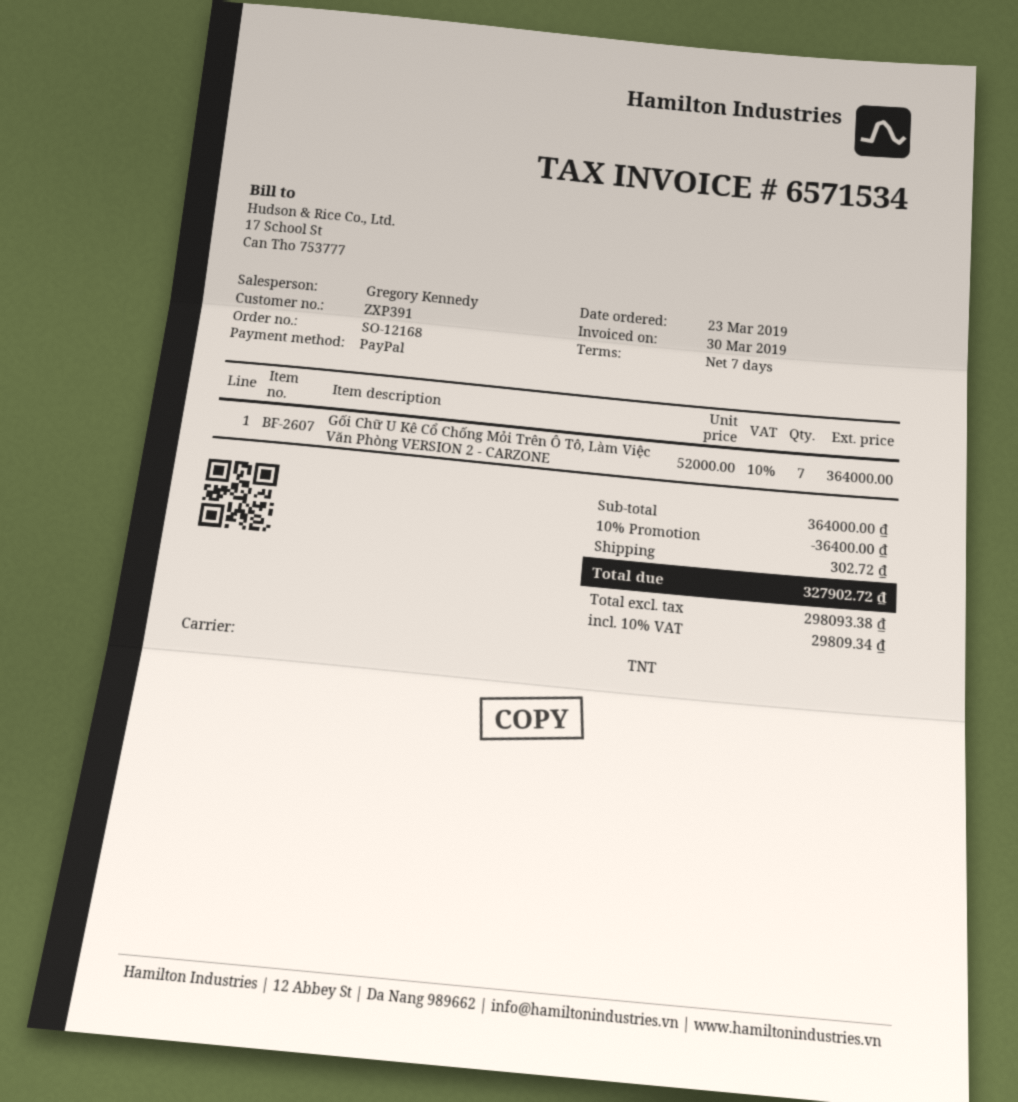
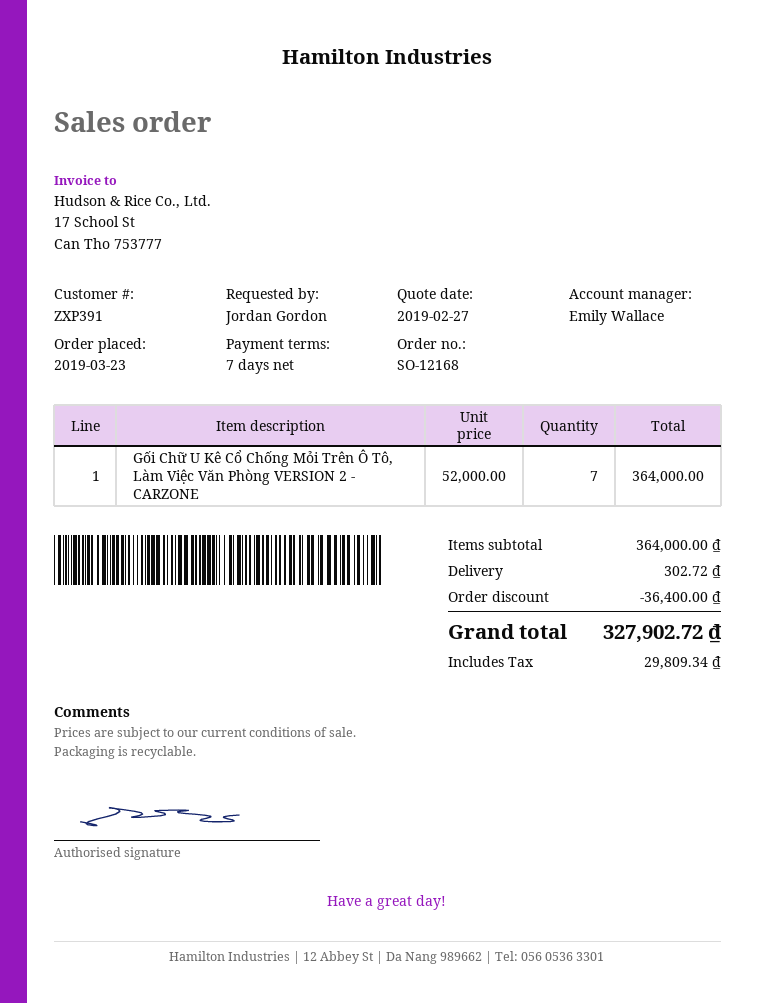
sales rep: Gregory Kennedy -> Emily Wallace

